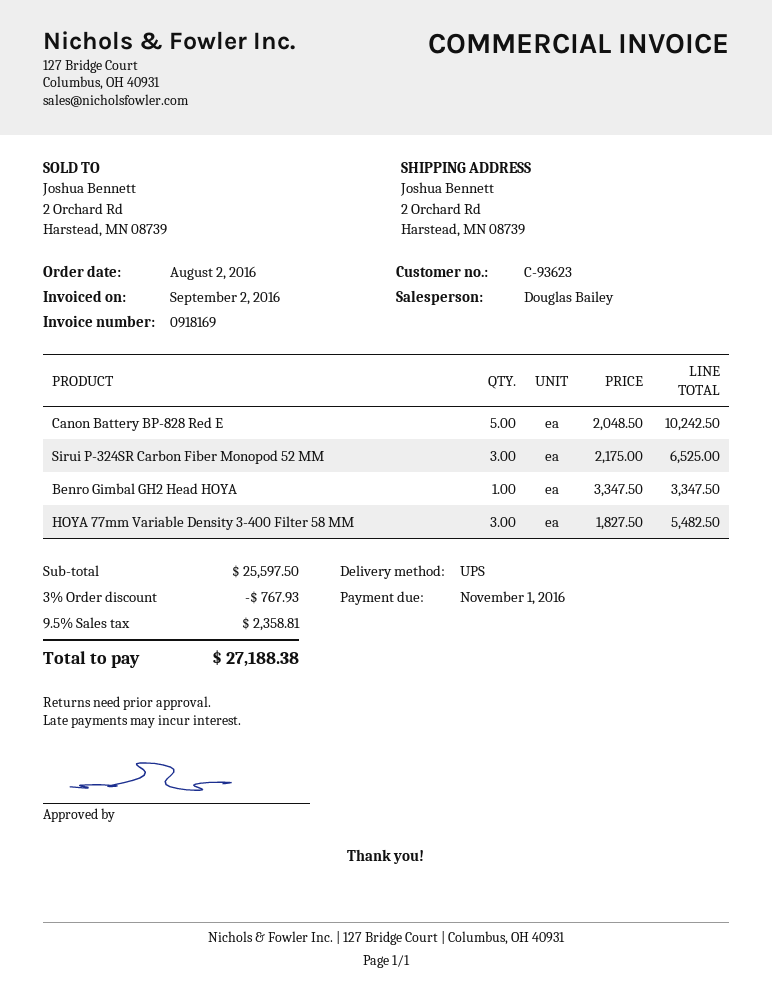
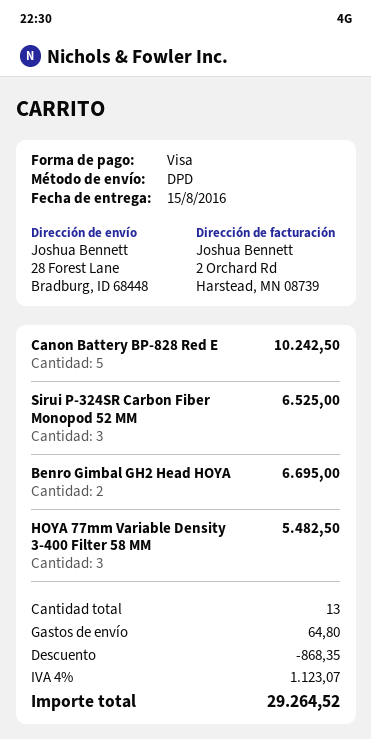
shipping method: UPS -> DPD
ship to: 2 Orchard Rd, Harstead, MN 08739 -> 28 Forest Lane, Bradburg, ID 68448
Benro Gimbal GH2 Head HOYA: 1 for 3347.50 -> 2 for 6695.00
discount: 767.93 -> 868.35
shipping: none -> 64.80
tax: 9.5% = 2358.81 -> 4% = 1123.07
total: 27188.38 -> 29264.52

